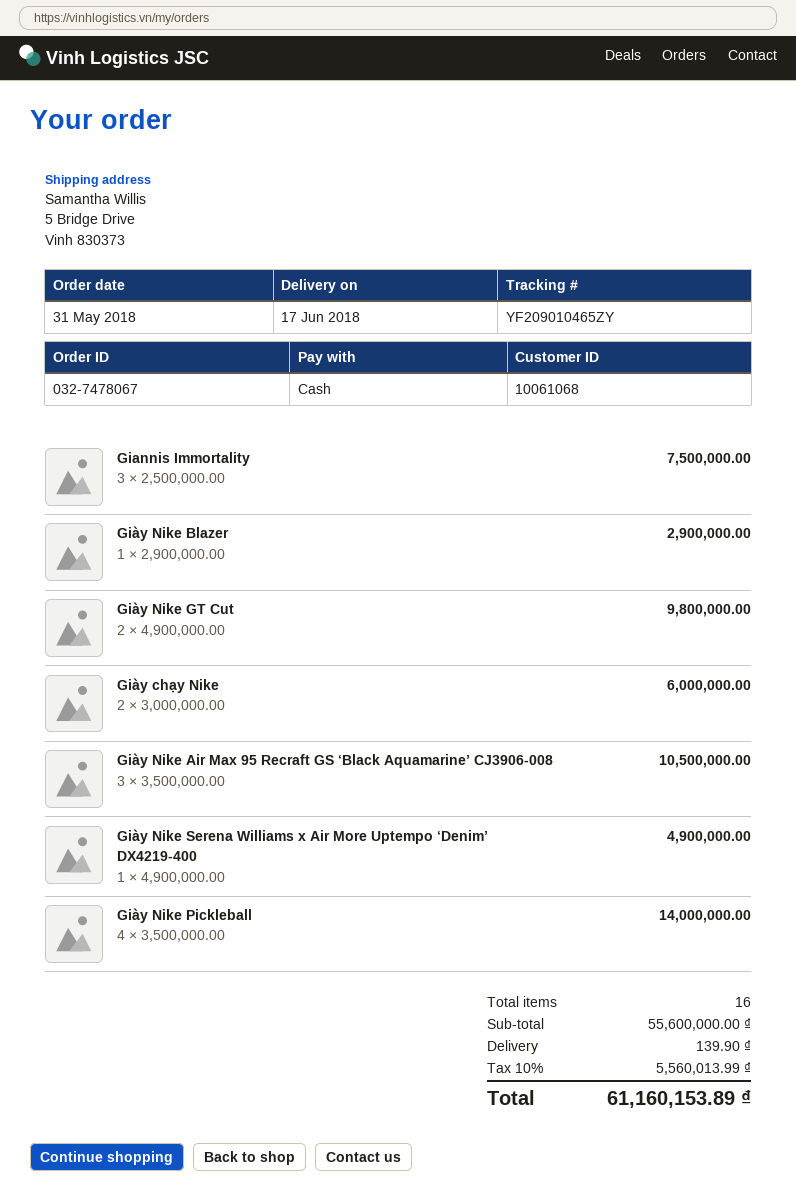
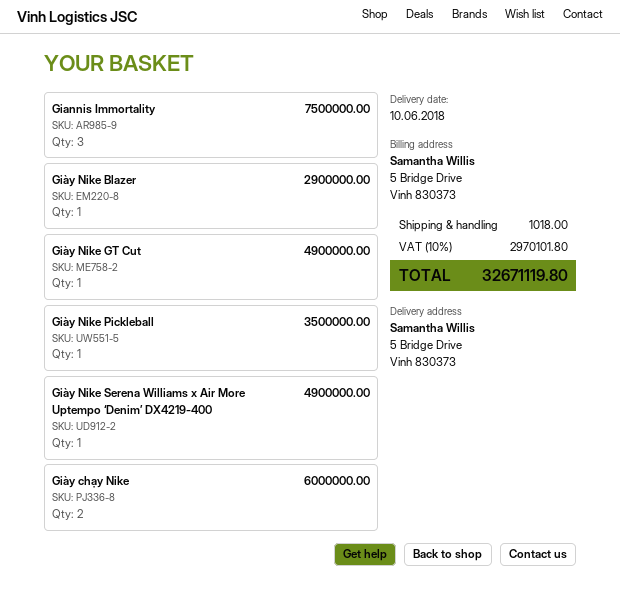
delivery date: 2018-06-17 -> 2018-06-10
Giày Nike GT Cut: 2 for 9800000.00 -> 1 for 4900000.00
Giày Nike Air Max 95 Recraft GS ‘Black Aquamarine’ CJ3906-008: 3 for 10500000.00 -> none
Giày Nike Pickleball: 4 for 14000000.00 -> 1 for 3500000.00
shipping: 139.90 -> 1018.00
tax: 10% = 5560013.99 -> 10% = 2970101.80
total: 61160153.89 -> 32671119.80

